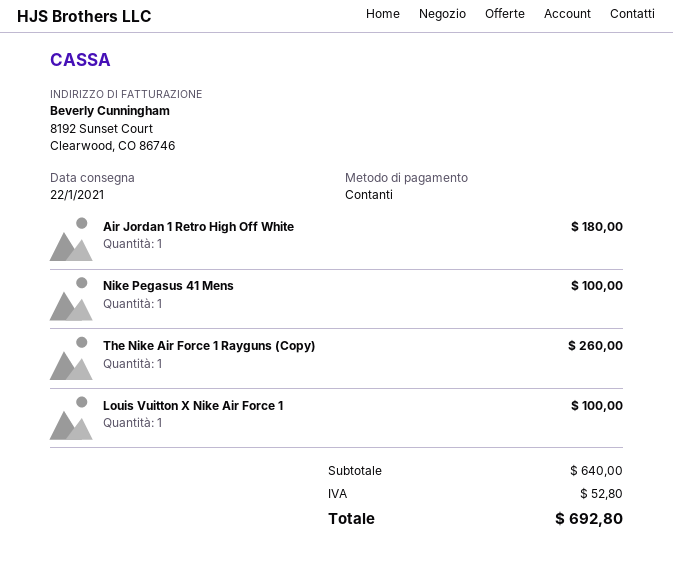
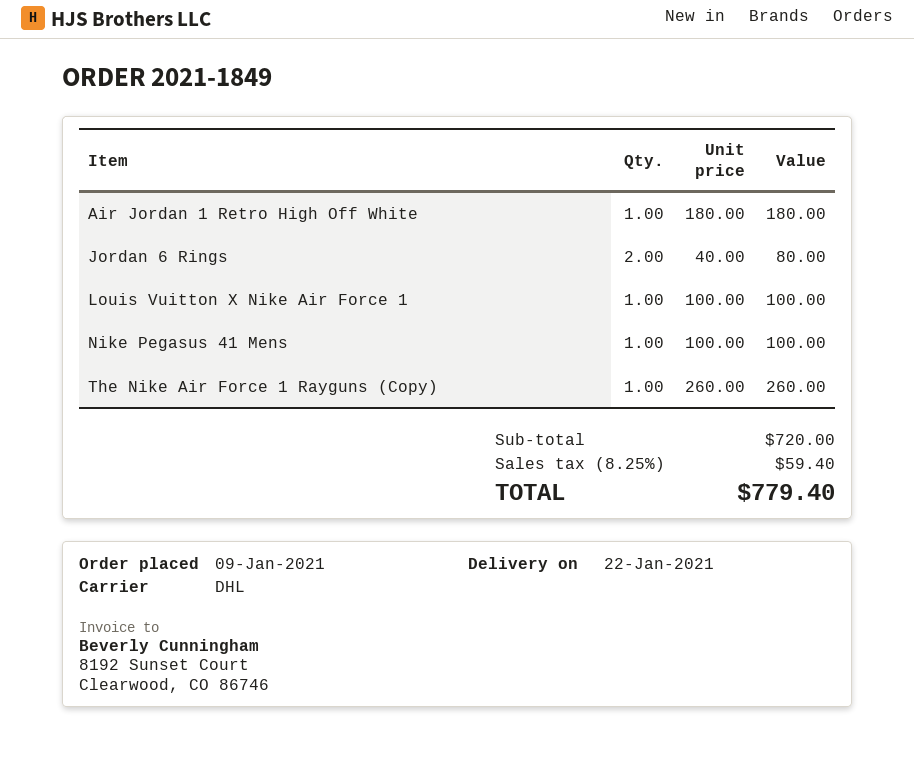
Jordan 6 Rings: none -> 2 for 80.00
subtotal: 640.00 -> 720.00
tax: 52.80 -> 59.40
total: 692.80 -> 779.40

